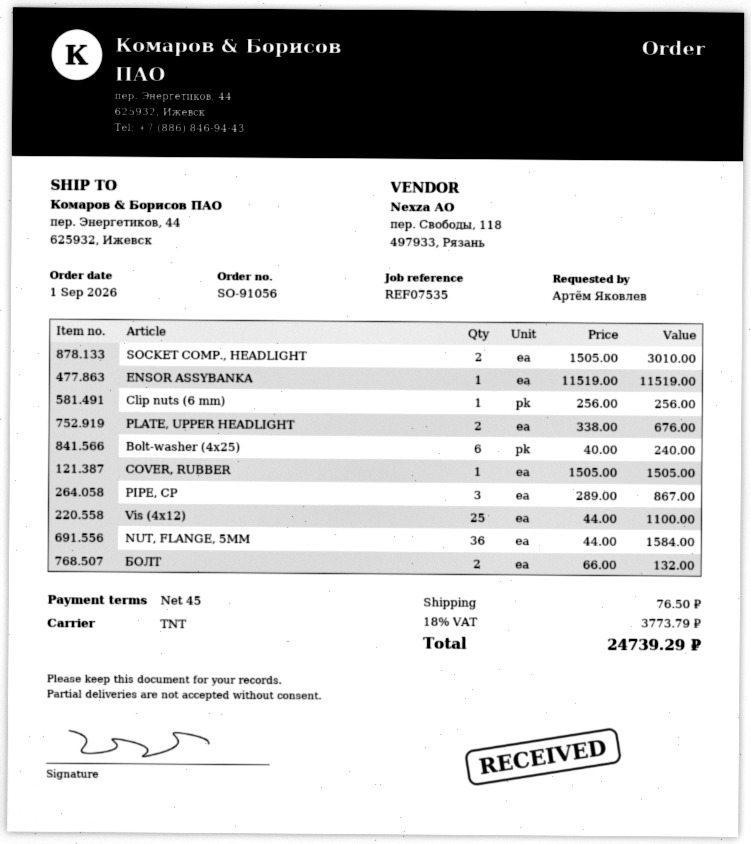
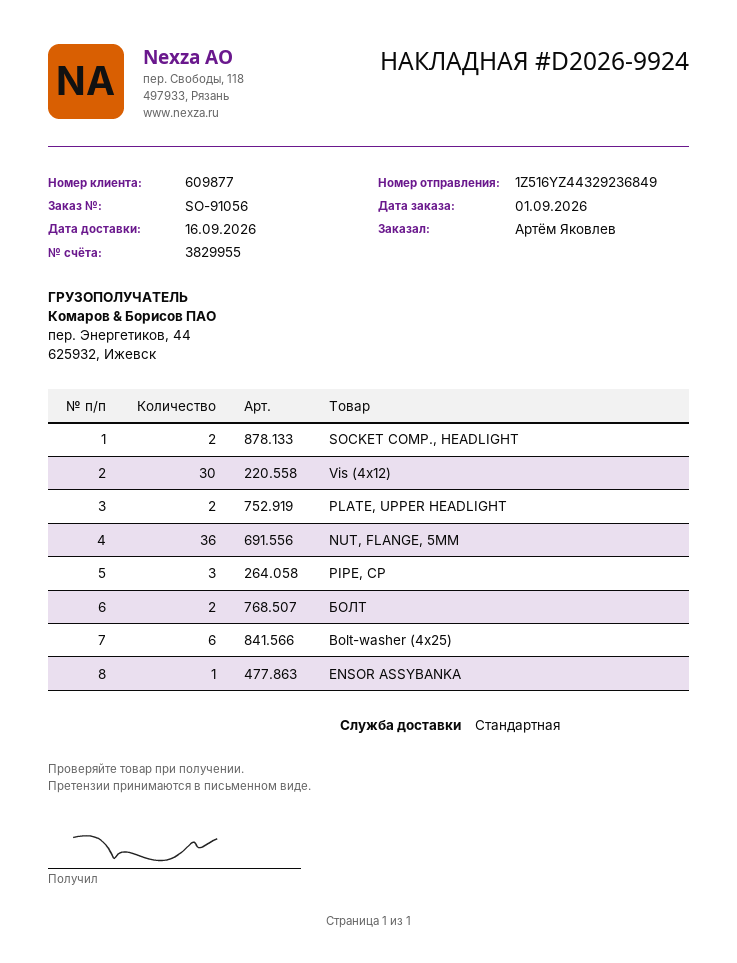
shipping method: TNT -> standard
Clip nuts (6 mm): 1 -> none
COVER, RUBBER: 1 -> none
Vis (4x12): 25 -> 30

